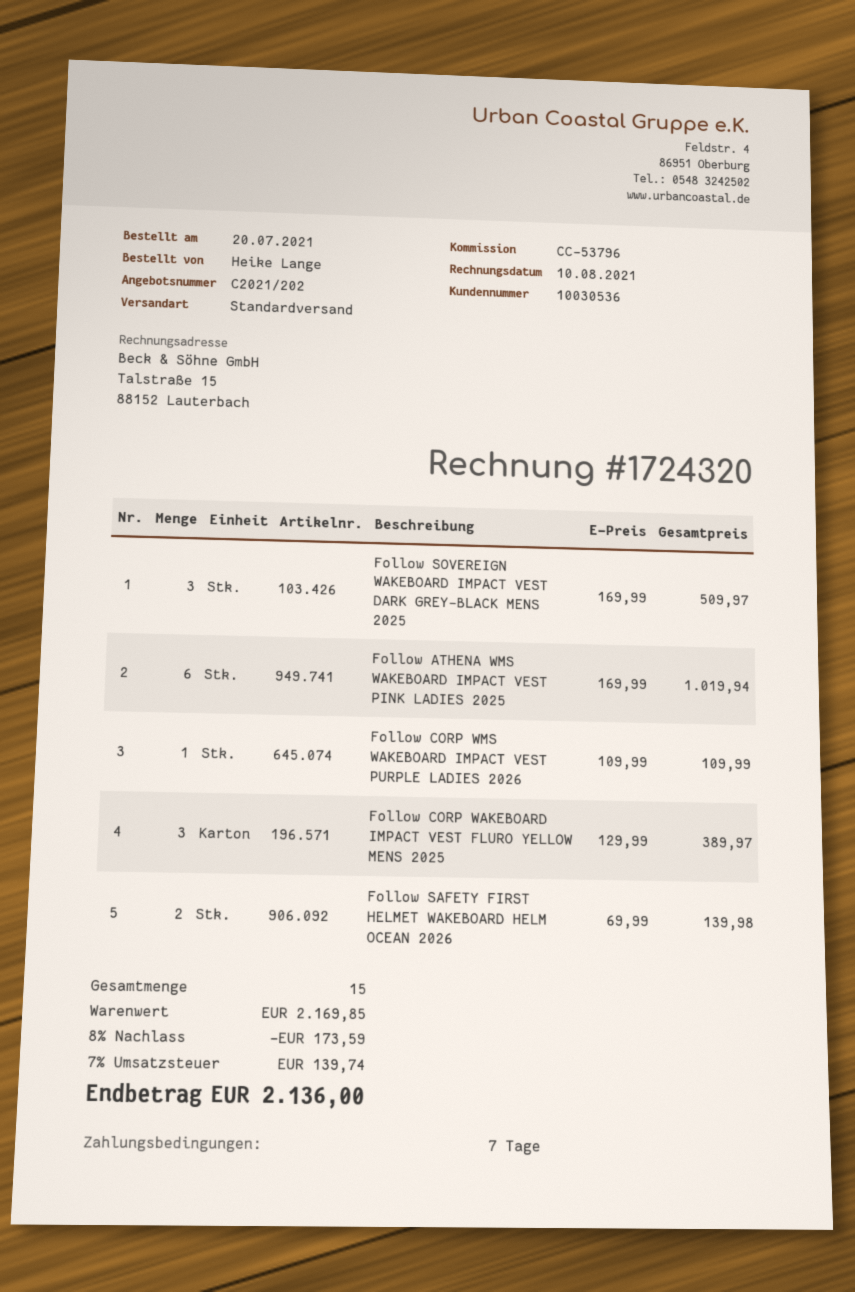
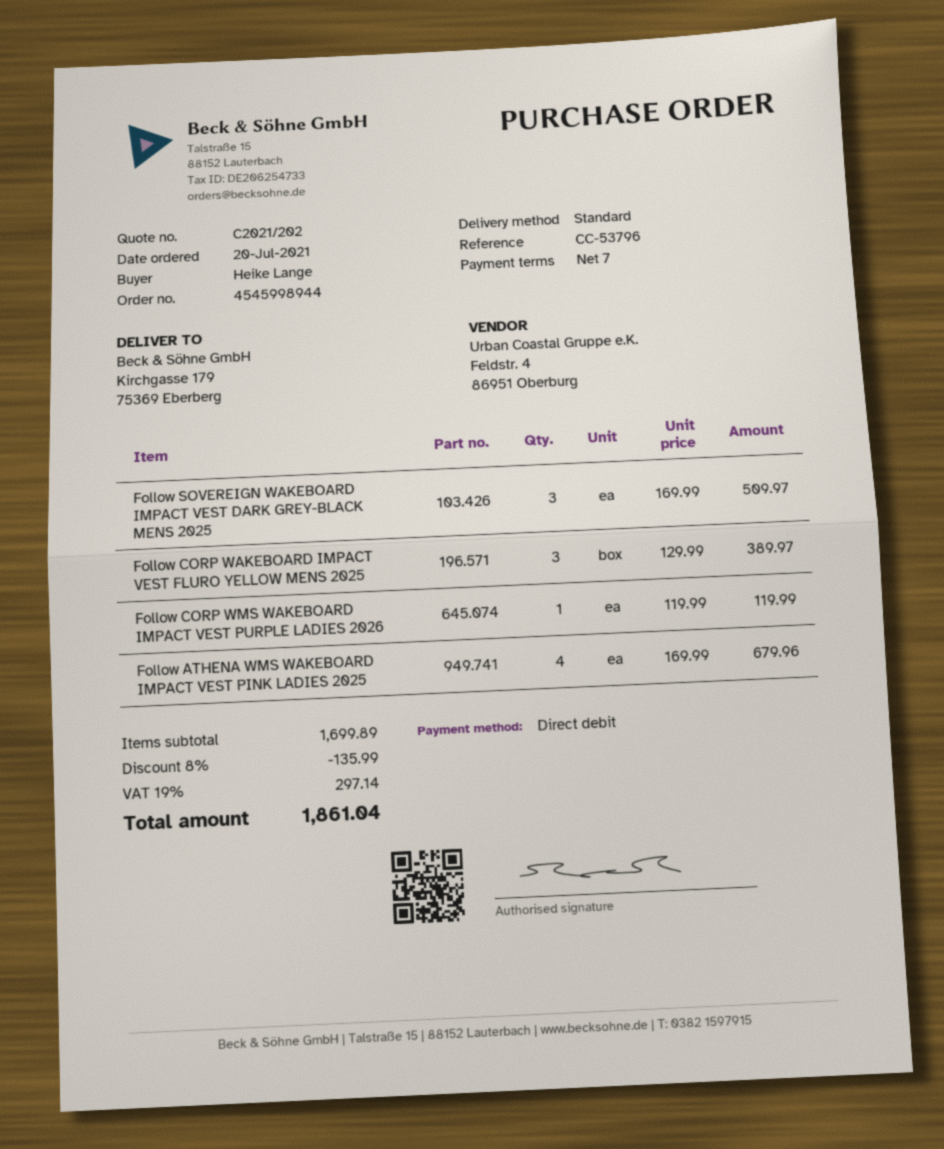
Follow ATHENA WMS WAKEBOARD IMPACT VEST PINK LADIES 2025: 6 x 169.99 = 1019.94 -> 4 x 169.99 = 679.96
Follow CORP WMS WAKEBOARD IMPACT VEST PURPLE LADIES 2026: 1 x 109.99 = 109.99 -> 1 x 119.99 = 119.99
Follow SAFETY FIRST HELMET WAKEBOARD HELM OCEAN 2026: 2 x 69.99 = 139.98 -> none
subtotal: 2169.85 -> 1699.89
discount: 8% = 173.59 -> 8% = 135.99
tax: 7% = 139.74 -> 19% = 297.14
total: 2136.00 -> 1861.04

